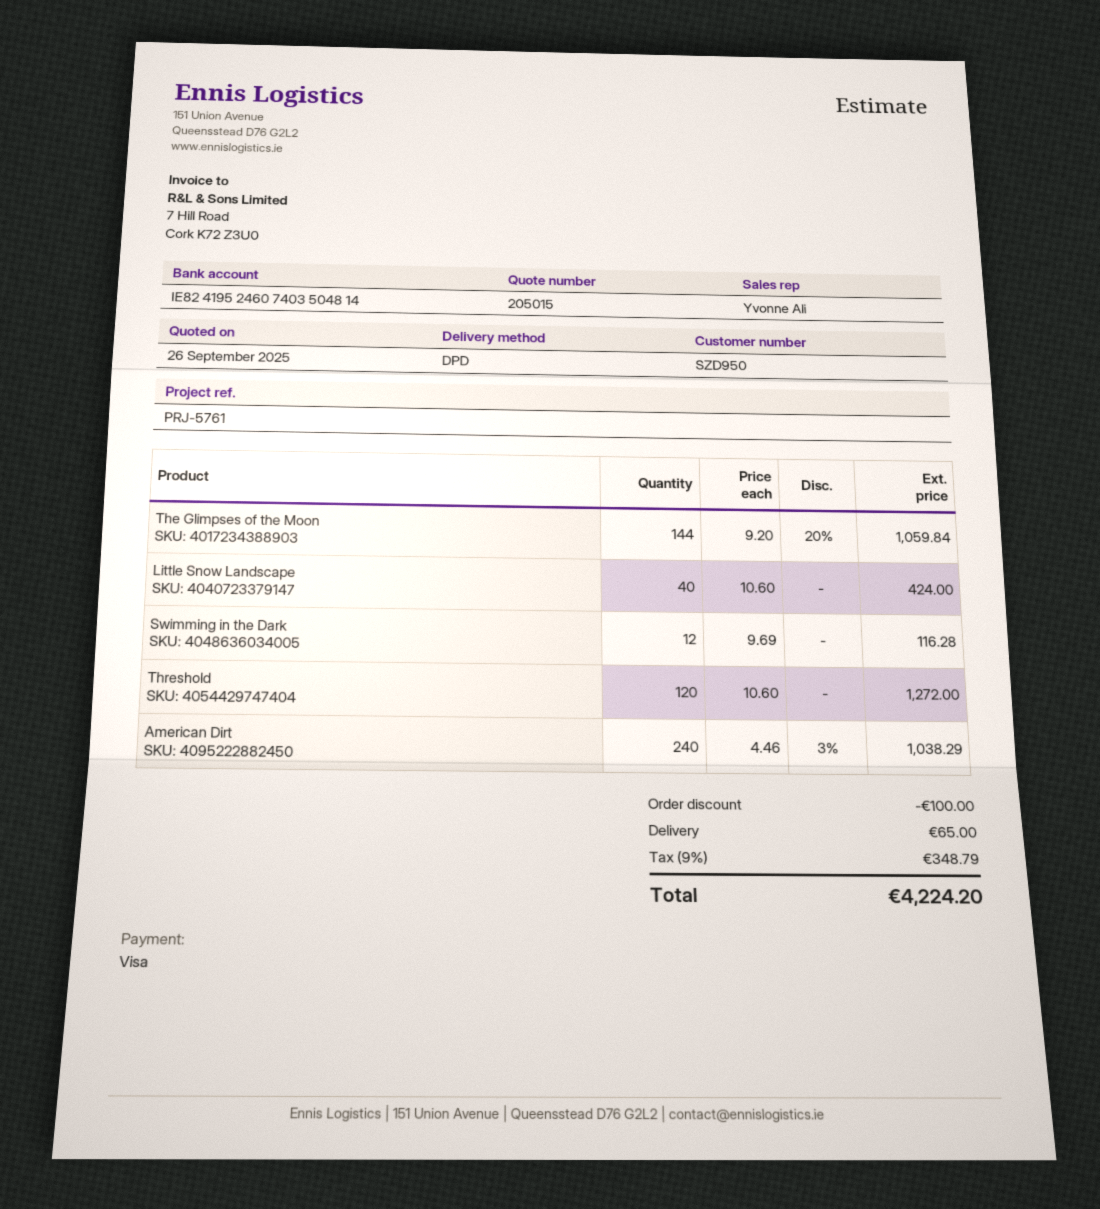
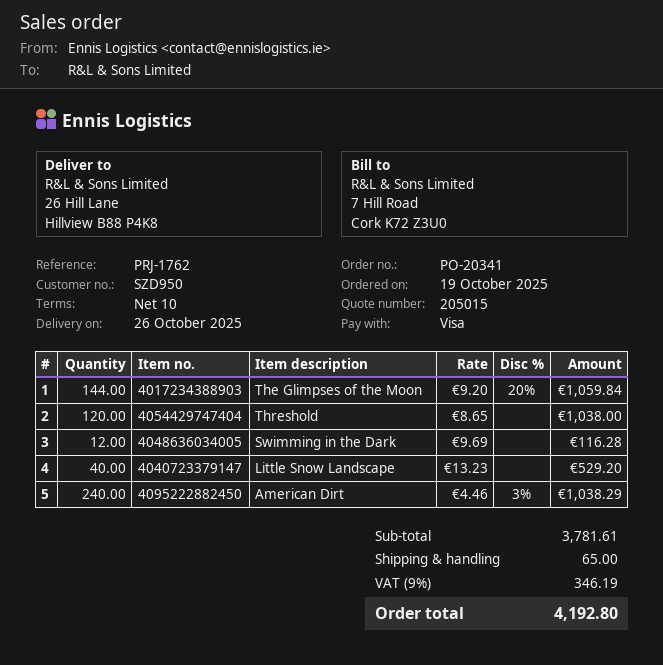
reference: PRJ-5761 -> PRJ-1762
Little Snow Landscape: 40 x 10.60 = 424.00 -> 40 x 13.23 = 529.20
Threshold: 120 x 10.60 = 1272.00 -> 120 x 8.65 = 1038.00
discount: 100.00 -> none
tax: 9% = 348.79 -> 9% = 346.19
total: 4224.20 -> 4192.80

